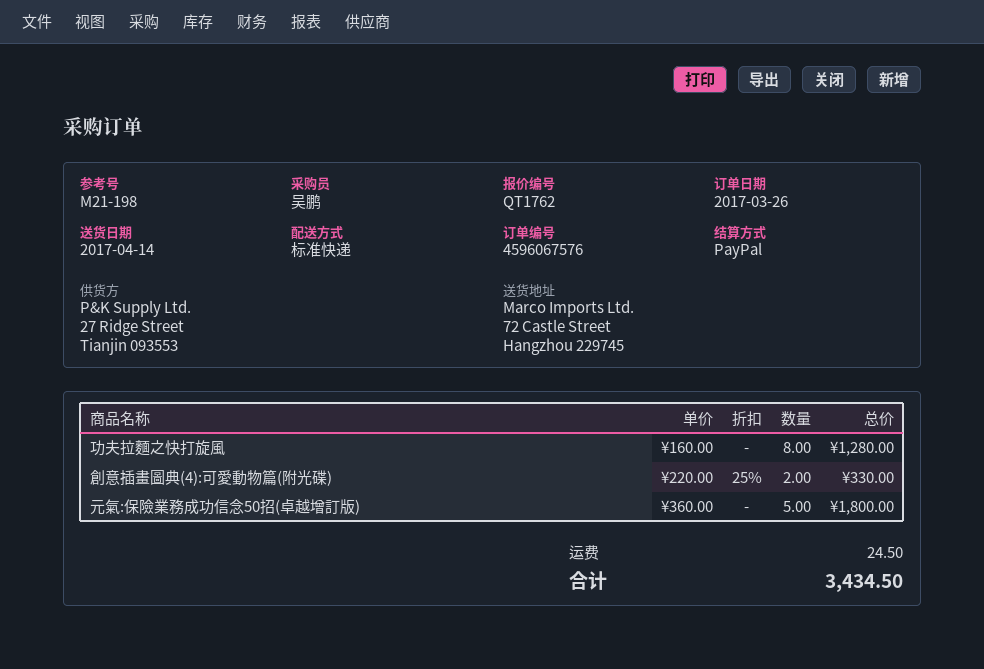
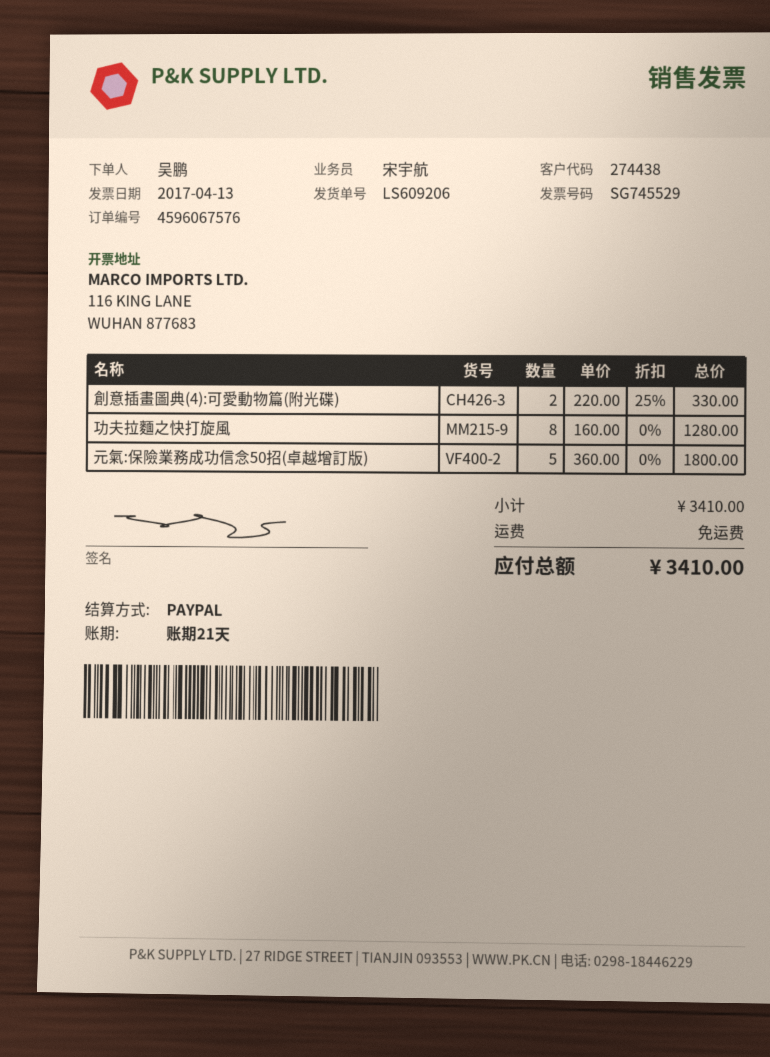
shipping: 24.50 -> 0.00
total: 3434.50 -> 3410.00

